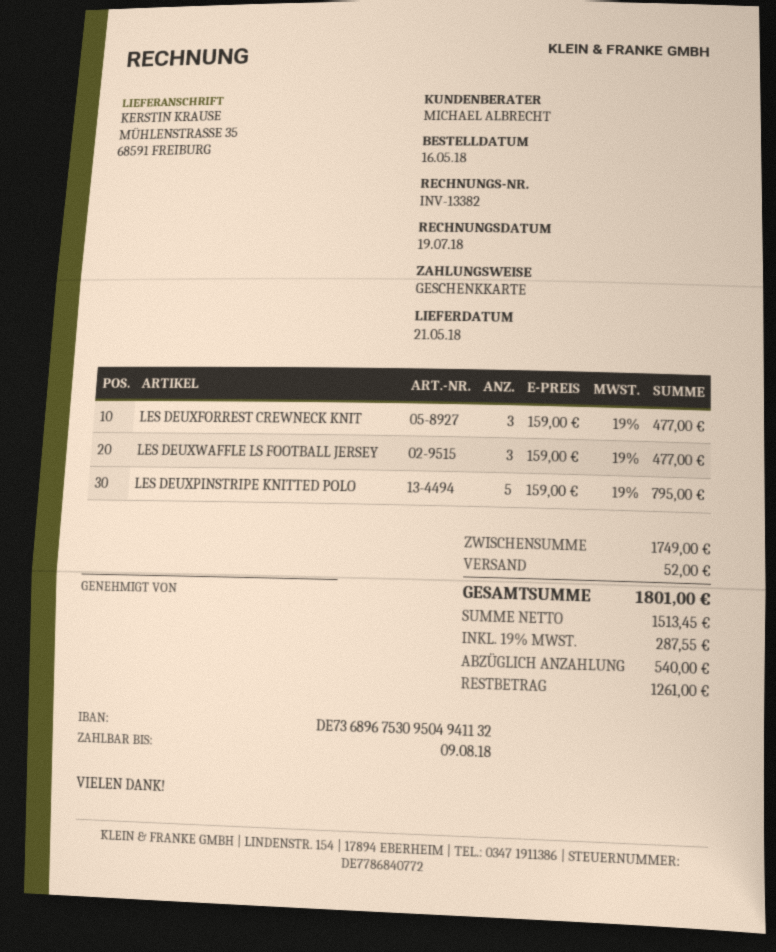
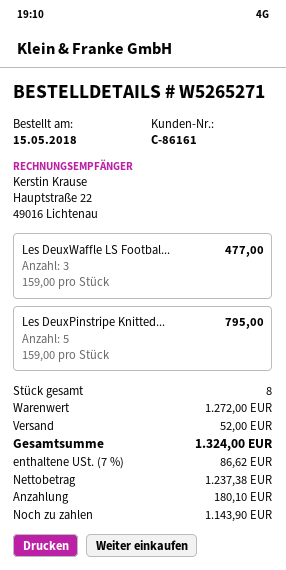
order date: 2018-05-16 -> 2018-05-15
LES DEUXFORREST CREWNECK KNIT: 3 x 159.00 = 477.00 -> none
subtotal: 1749.00 -> 1272.00
net: 1513.45 -> 1237.38
tax: 19% = 287.55 -> 7% = 86.62
total: 1801.00 -> 1324.00
deposit: 540.00 -> 180.10
balance: 1261.00 -> 1143.90

